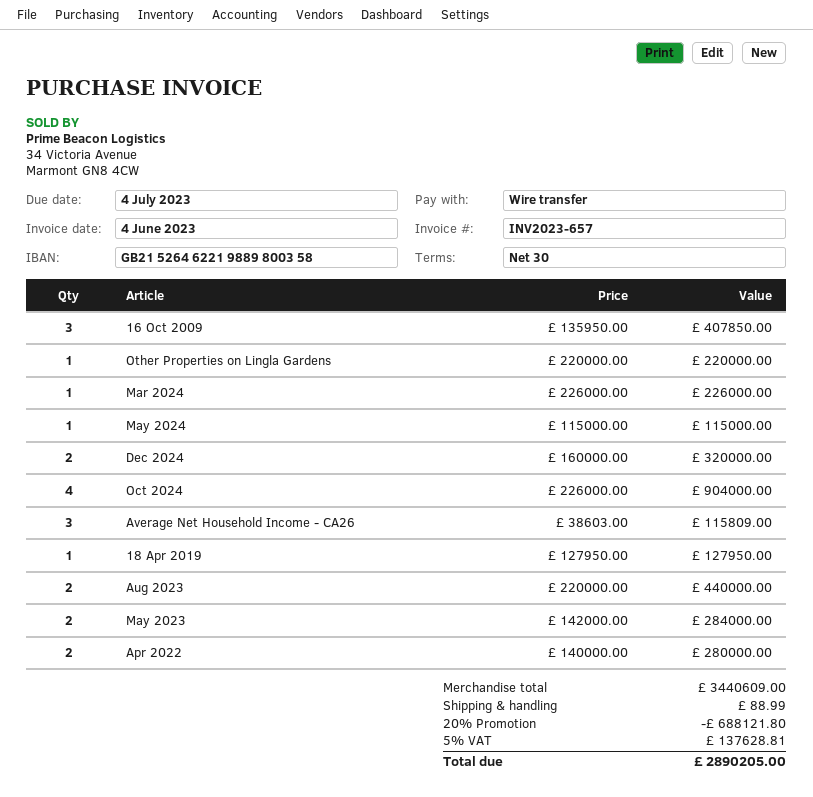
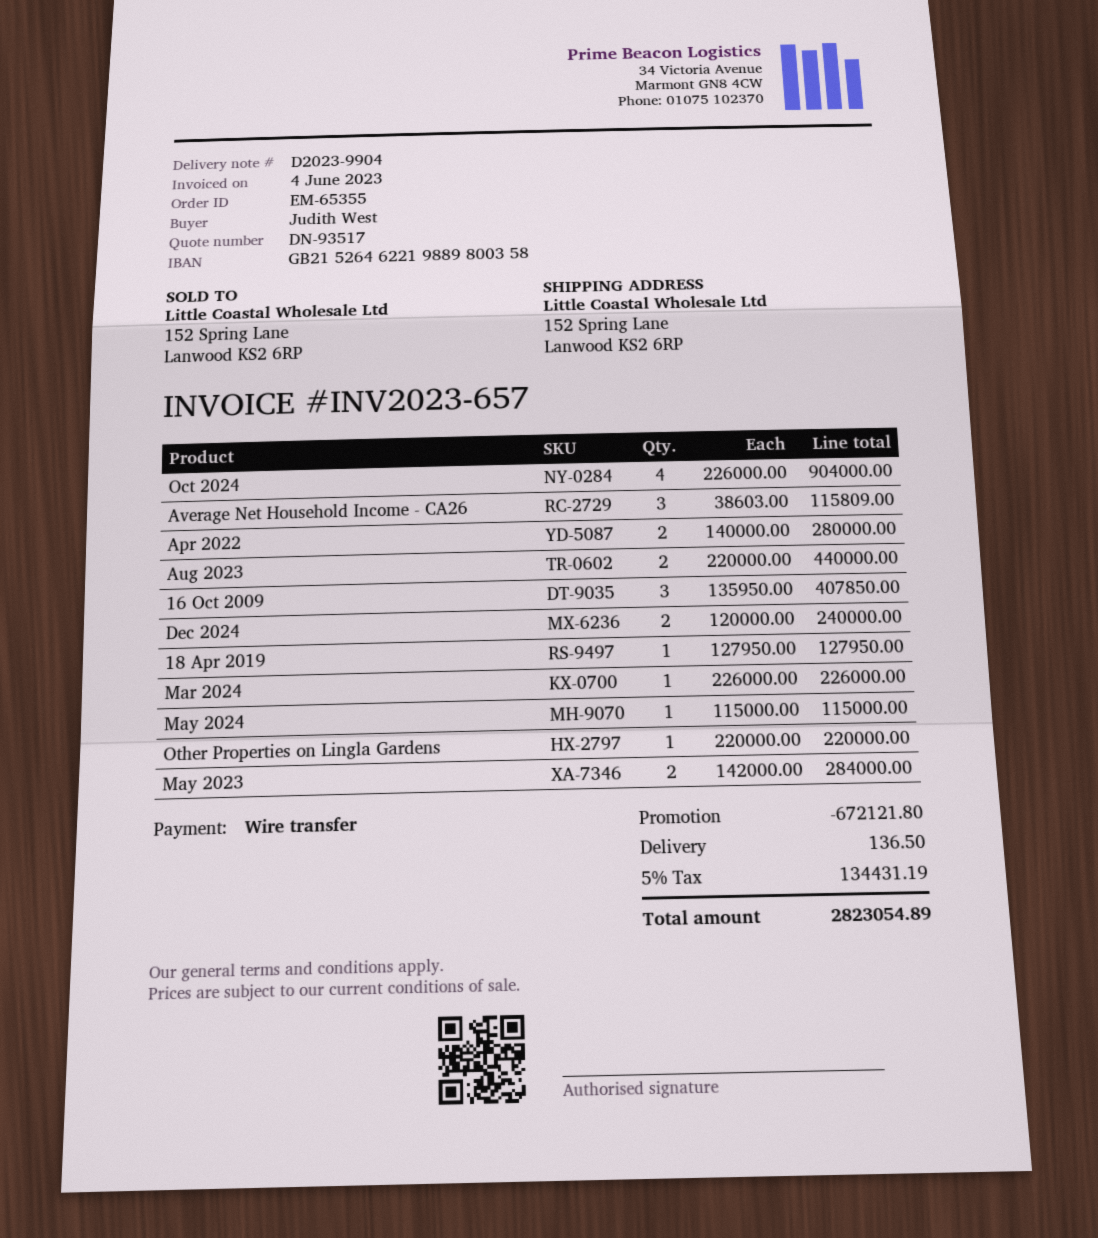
Dec 2024: 2 x 160000.00 = 320000.00 -> 2 x 120000.00 = 240000.00
discount: 688121.80 -> 672121.80
shipping: 88.99 -> 136.50
tax: 5% = 137628.81 -> 5% = 134431.19
total: 2890205.00 -> 2823054.89

